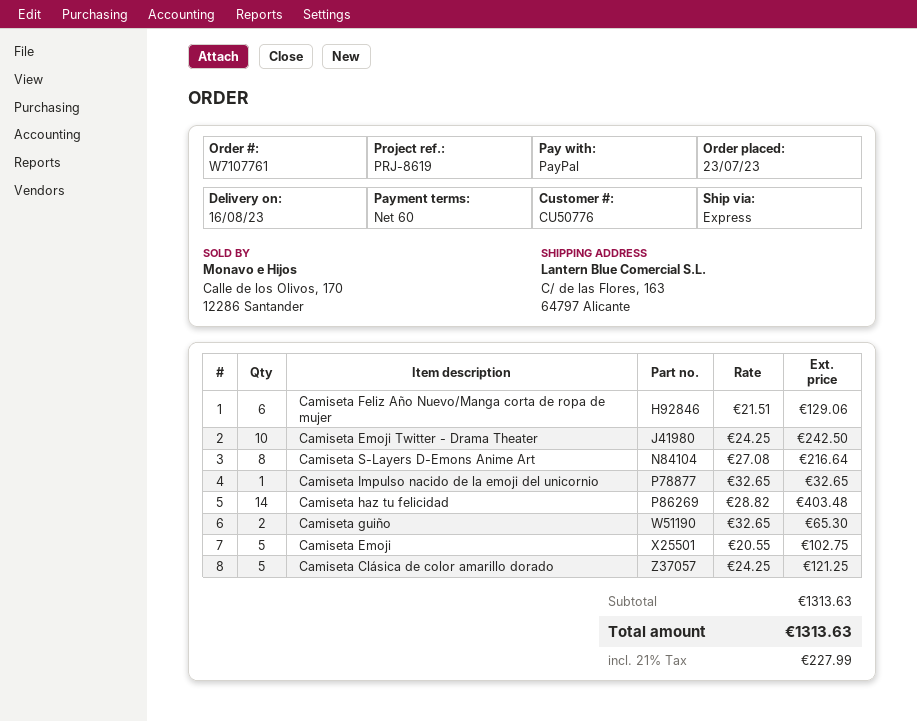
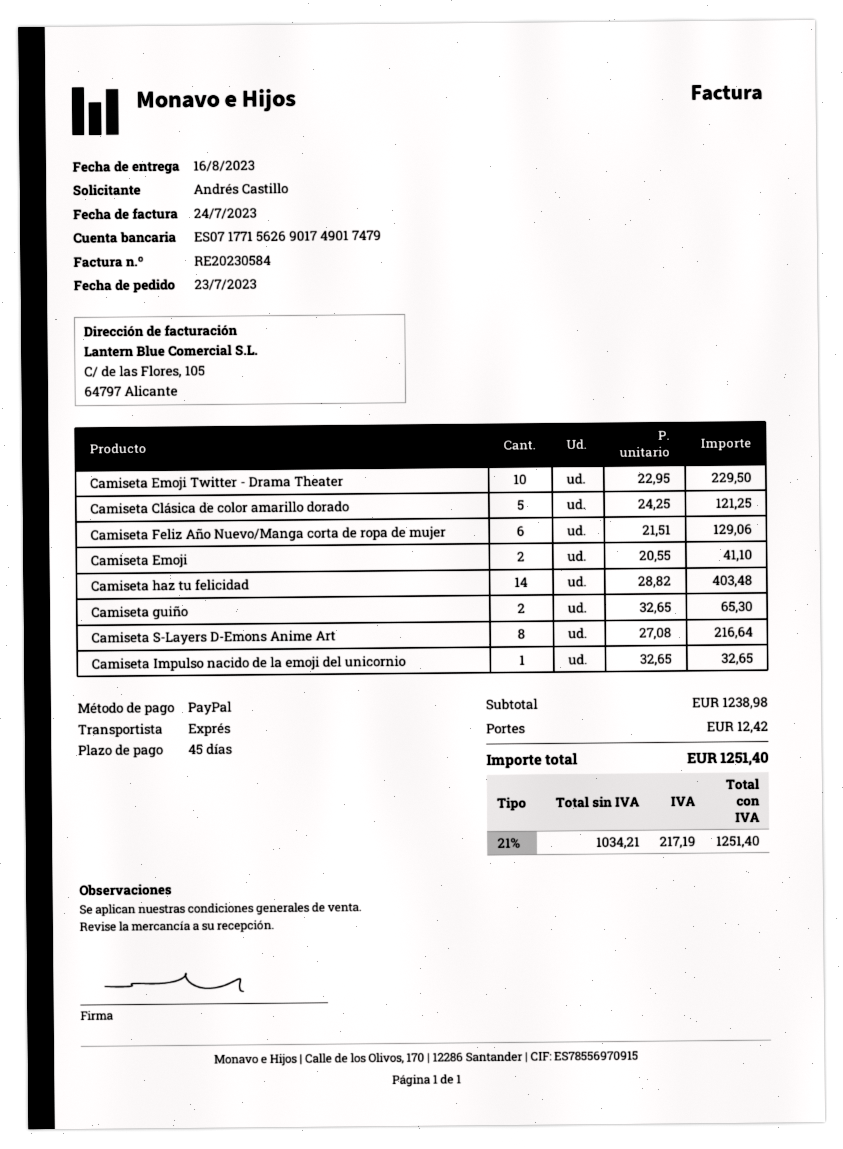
payment terms: 60 days -> 45 days
Camiseta Emoji Twitter - Drama Theater: 10 x 24.25 = 242.50 -> 10 x 22.95 = 229.50
Camiseta Emoji: 5 x 20.55 = 102.75 -> 2 x 20.55 = 41.10
subtotal: 1313.63 -> 1238.98
shipping: none -> 12.42
tax: 21% = 227.99 -> 21% = 217.19
total: 1313.63 -> 1251.40

